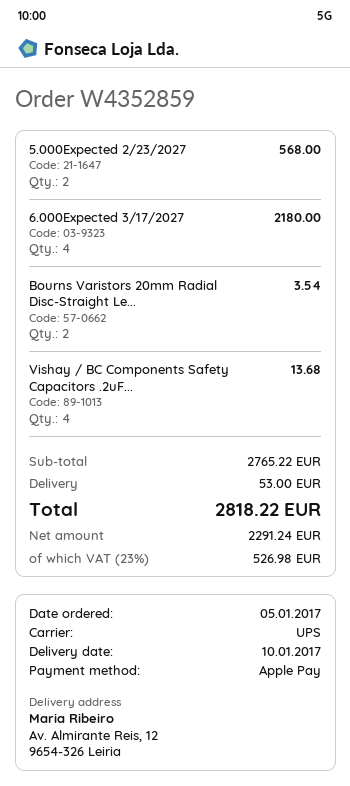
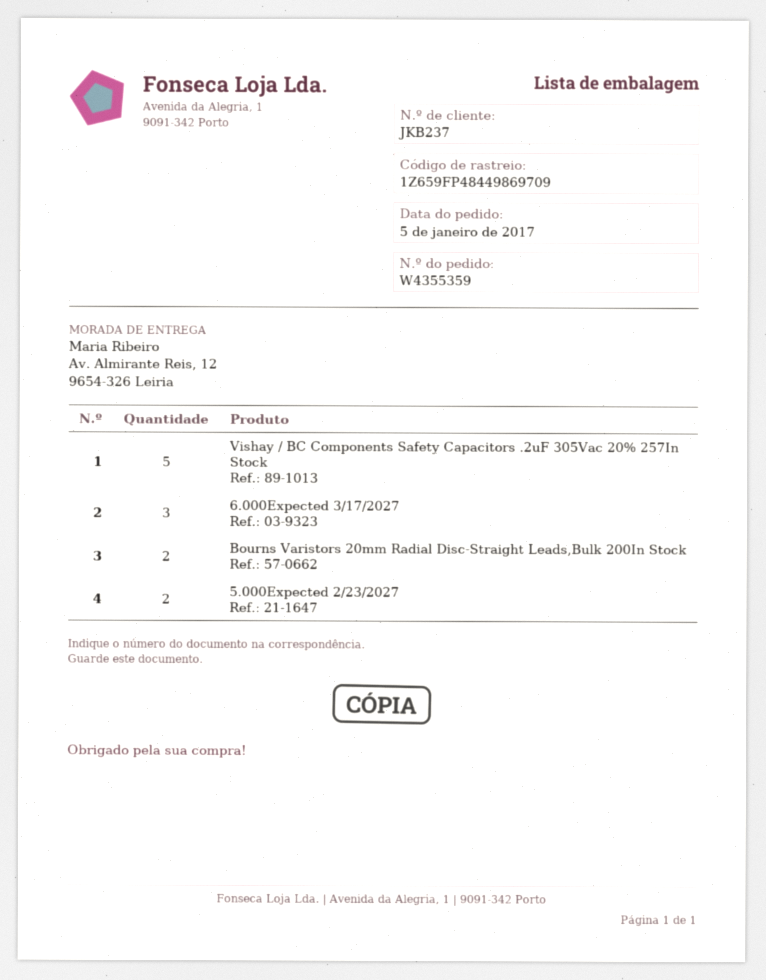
order number: W4352859 -> W4355359
6.000Expected 3/17/2027: 4 -> 3
Vishay / BC Components Safety Capacitors .2uF...: 4 -> 5

